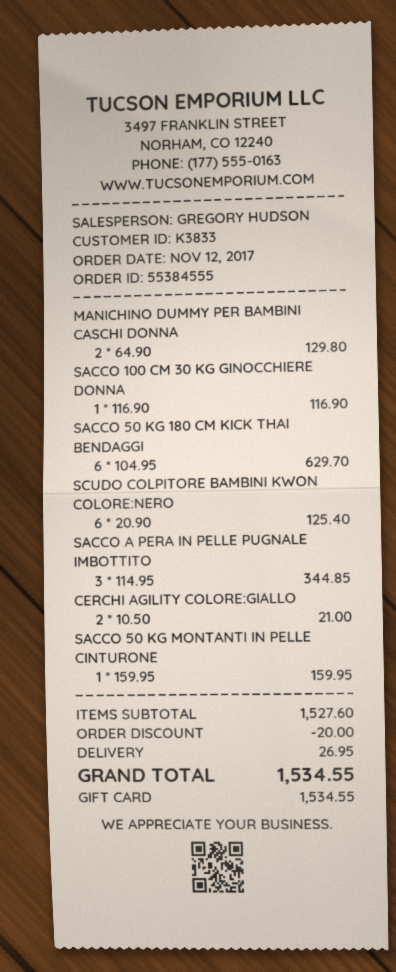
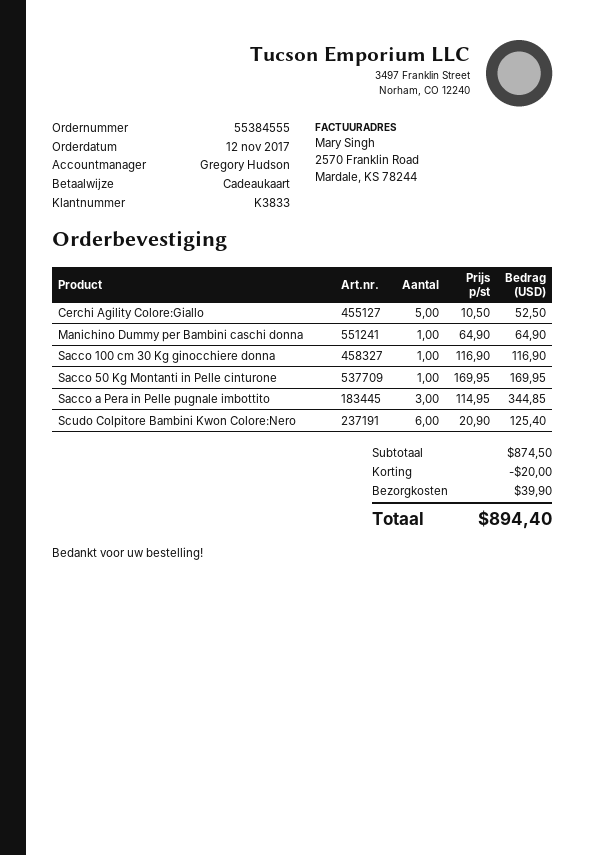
MANICHINO DUMMY PER BAMBINI CASCHI DONNA: 2 x 64.90 = 129.80 -> 1 x 64.90 = 64.90
SACCO 50 KG 180 CM KICK THAI BENDAGGI: 6 x 104.95 = 629.70 -> none
CERCHI AGILITY COLORE:GIALLO: 2 x 10.50 = 21.00 -> 5 x 10.50 = 52.50
SACCO 50 KG MONTANTI IN PELLE CINTURONE: 1 x 159.95 = 159.95 -> 1 x 169.95 = 169.95
subtotal: 1527.60 -> 874.50
shipping: 26.95 -> 39.90
total: 1534.55 -> 894.40

